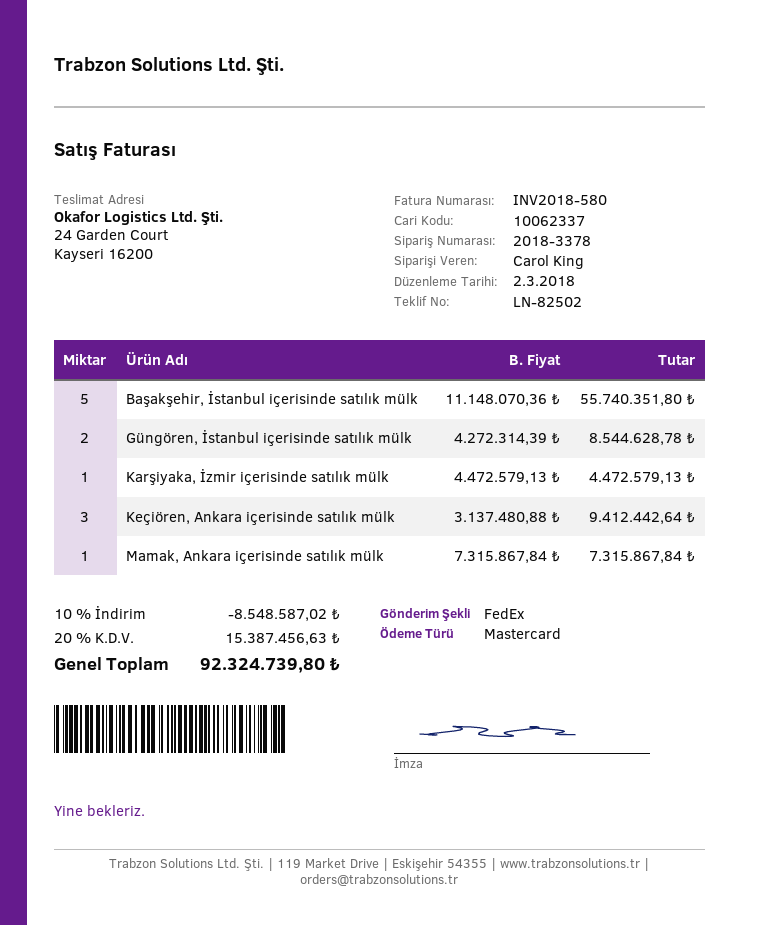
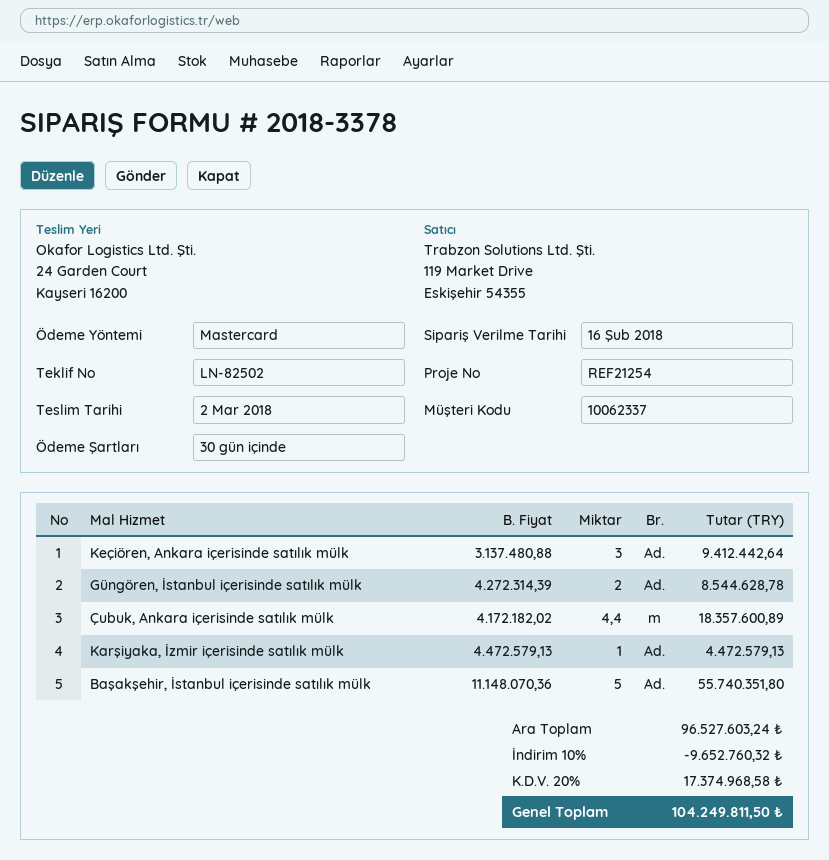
Mamak, Ankara içerisinde satılık mülk: 1 x 7315867.84 = 7315867.84 -> none
Çubuk, Ankara içerisinde satılık mülk: none -> 4.4 x 4172182.02 = 18357600.89
discount: 10% = 8548587.02 -> 10% = 9652760.32
tax: 20% = 15387456.63 -> 20% = 17374968.58
total: 92324739.80 -> 104249811.50

